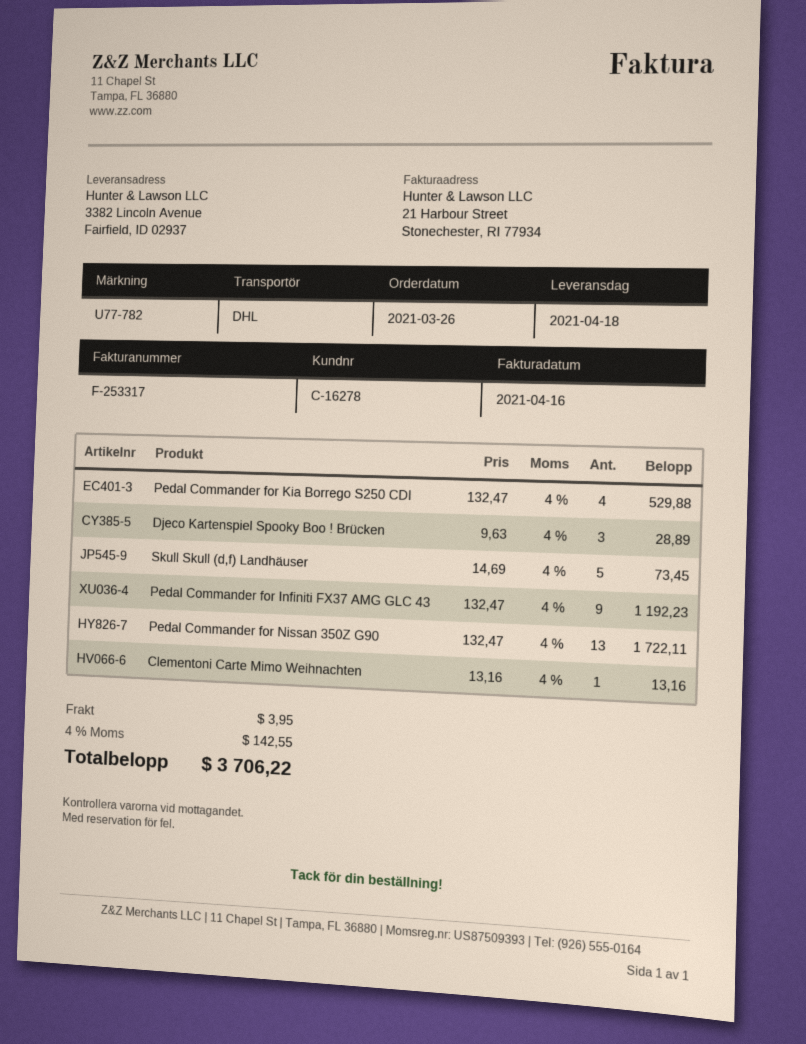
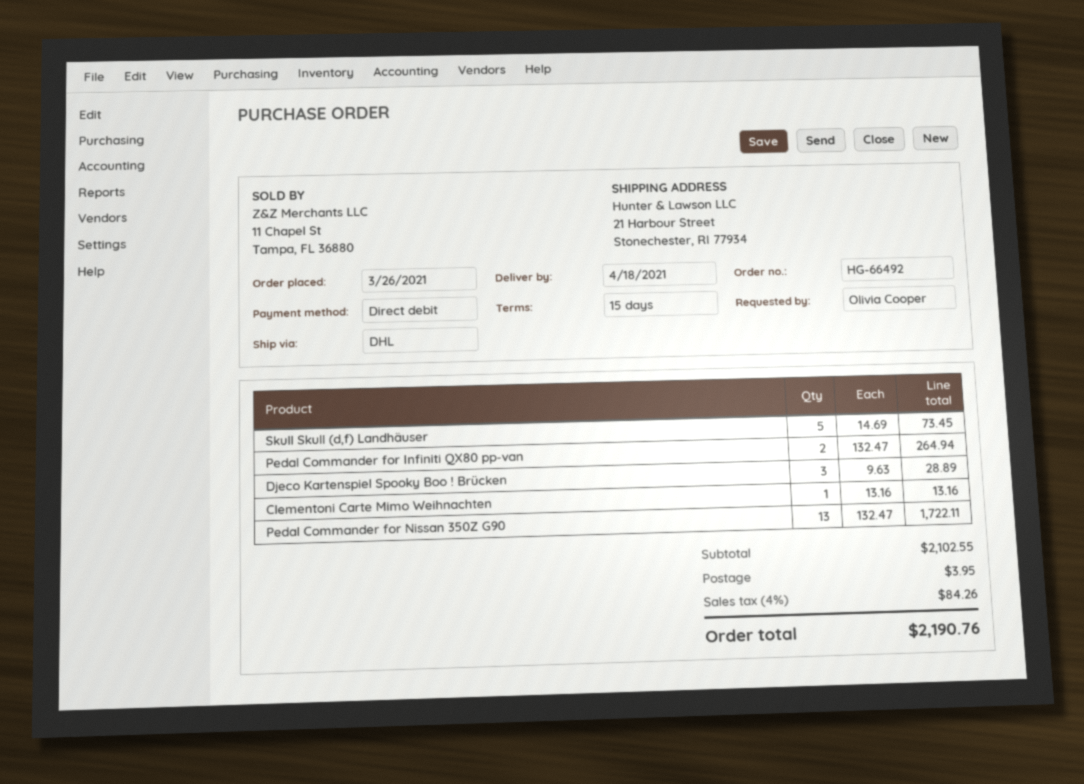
ship to: 3382 Lincoln Avenue, Fairfield, ID 02937 -> 21 Harbour Street, Stonechester, RI 77934
Pedal Commander for Kia Borrego S250 CDI: 4 x 132.47 = 529.88 -> none
Pedal Commander for Infiniti FX37 AMG GLC 43: 9 x 132.47 = 1192.23 -> none
Pedal Commander for Infiniti QX80 pp-van: none -> 2 x 132.47 = 264.94
tax: 4% = 142.55 -> 4% = 84.26
total: 3706.22 -> 2190.76

